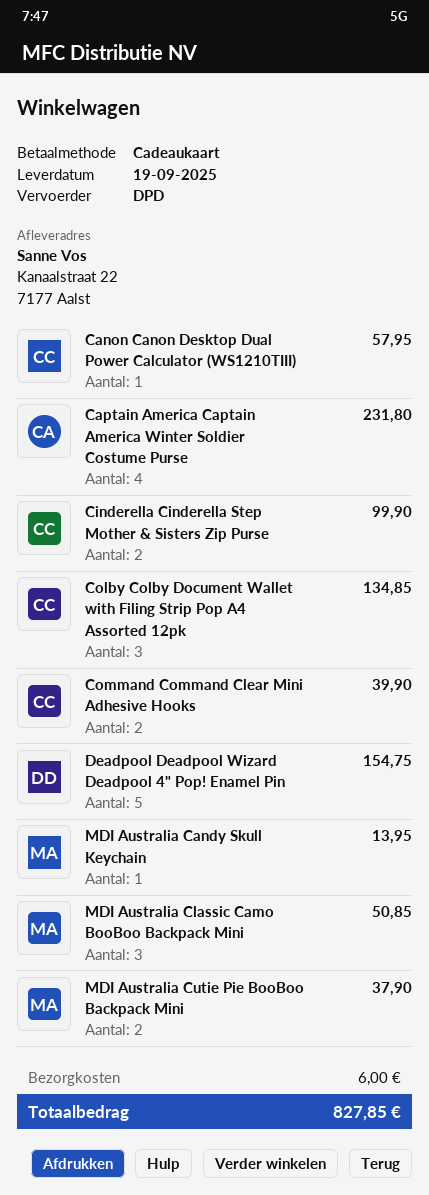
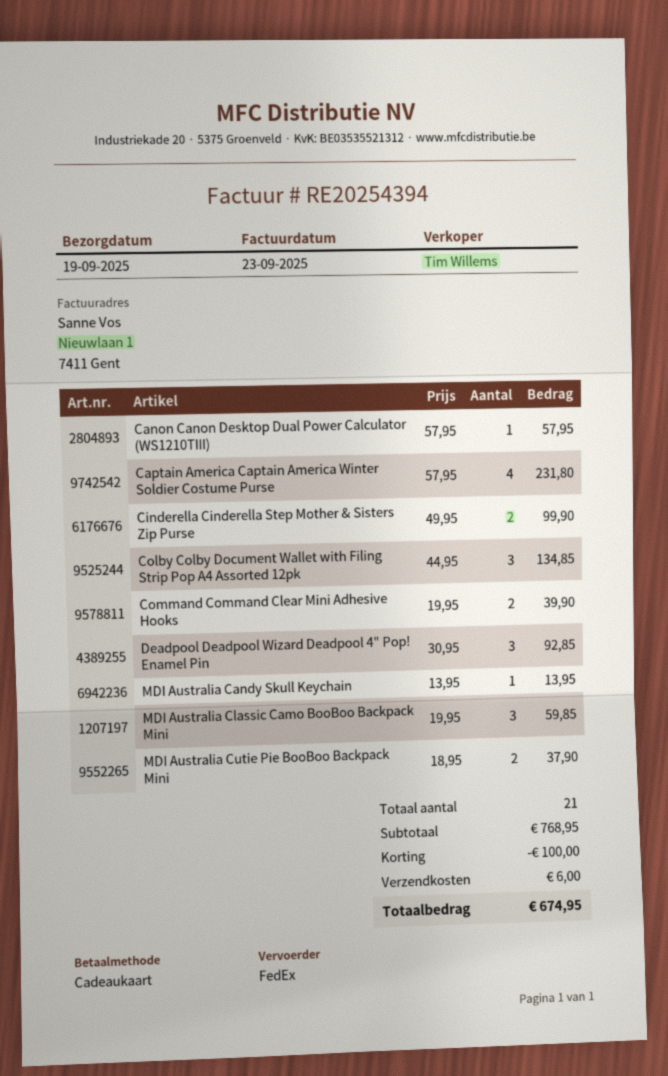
shipping method: DPD -> FedEx
Deadpool Deadpool Wizard Deadpool 4" Pop! Enamel Pin: 5 for 154.75 -> 3 for 92.85
MDI Australia Classic Camo BooBoo Backpack Mini: 3 for 50.85 -> 3 for 59.85
discount: none -> 100.00
total: 827.85 -> 674.95

